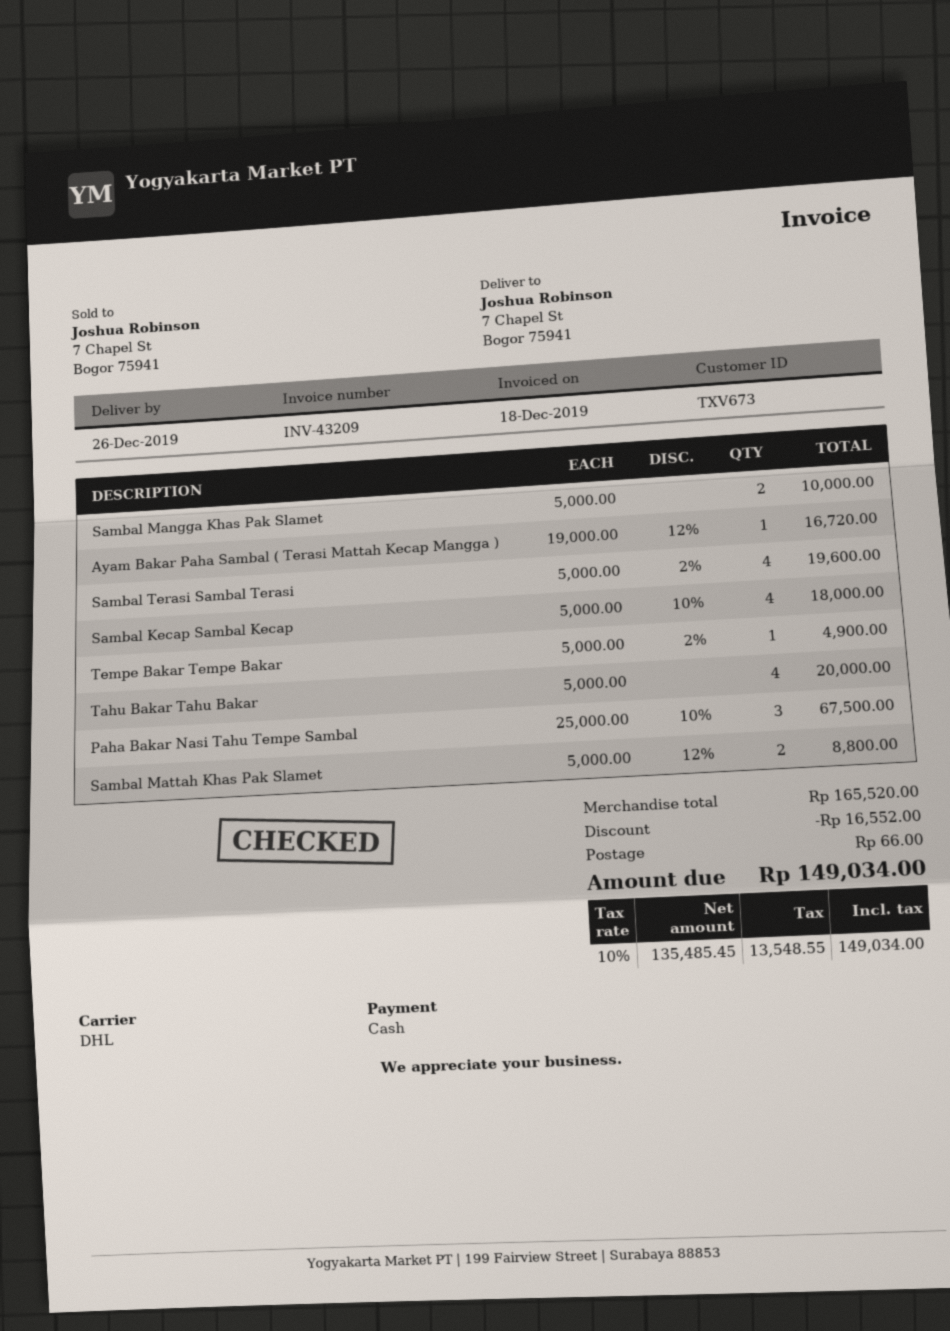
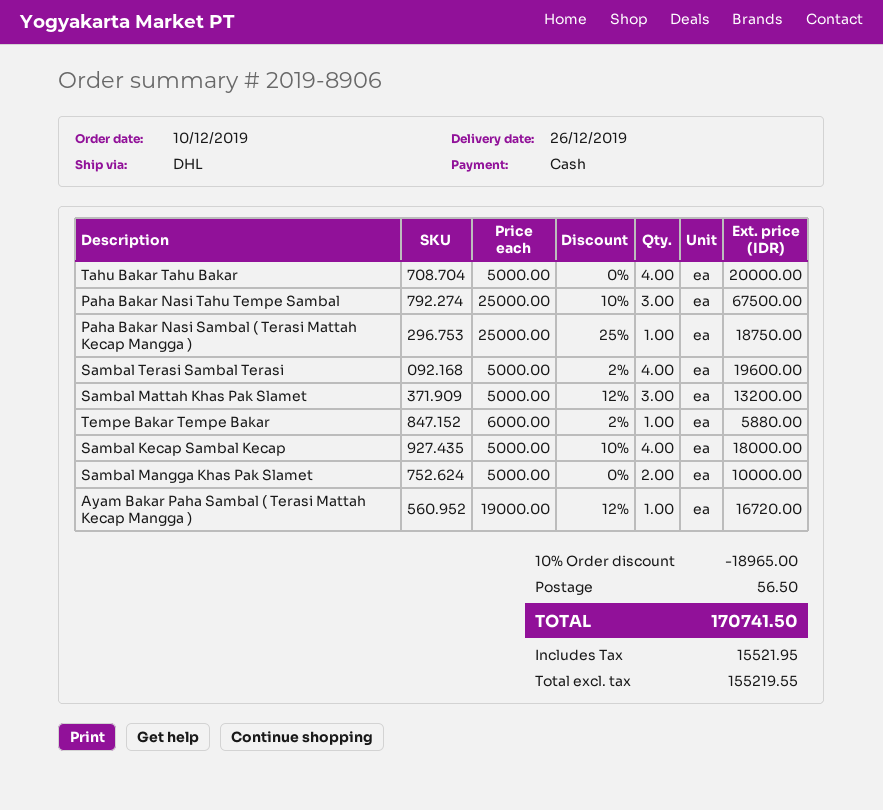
Tempe Bakar Tempe Bakar: 1 x 5000.00 - 2% = 4900.00 -> 1 x 6000.00 - 2% = 5880.00
Sambal Mattah Khas Pak Slamet: 2 x 5000.00 - 12% = 8800.00 -> 3 x 5000.00 - 12% = 13200.00
Paha Bakar Nasi Sambal ( Terasi Mattah Kecap Mangga ): none -> 1 x 25000.00 - 25% = 18750.00
discount: 16552.00 -> 18965.00
shipping: 66.00 -> 56.50
net: 135485.45 -> 155219.55
tax: 13548.55 -> 15521.95
total: 149034.00 -> 170741.50

